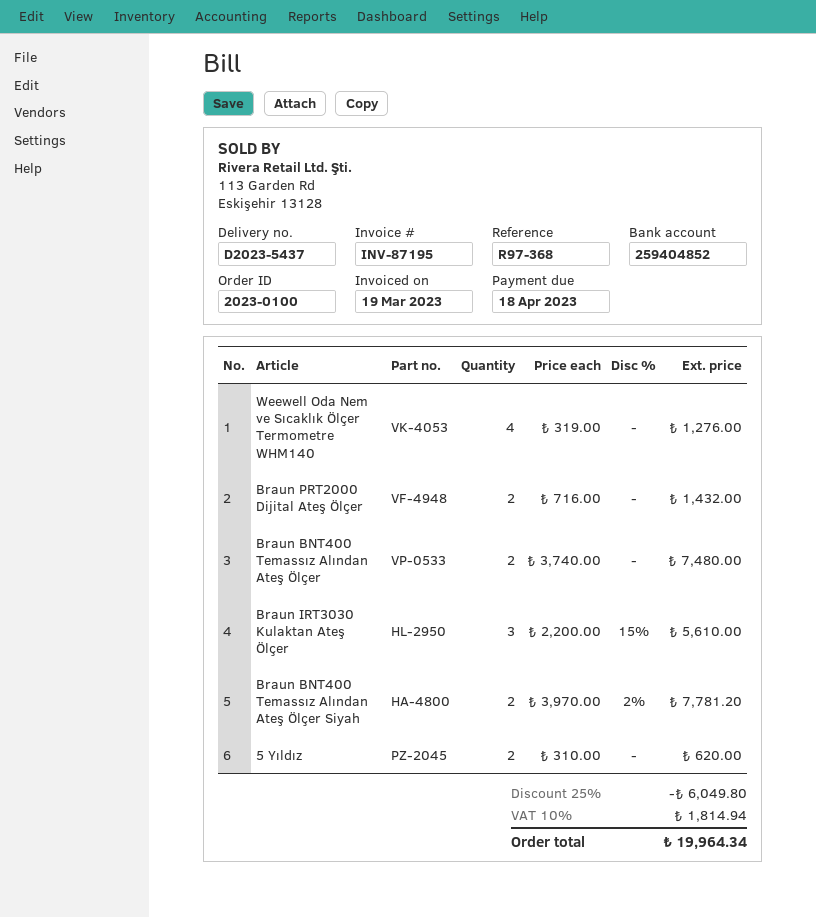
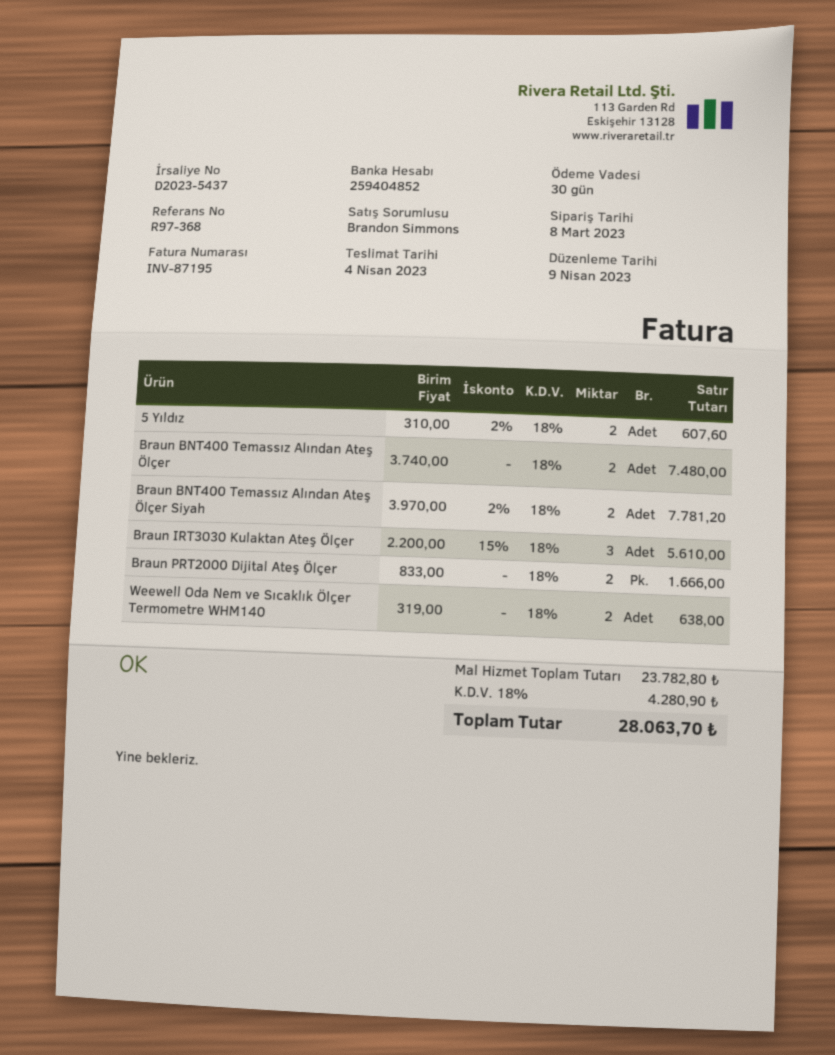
invoice date: 2023-03-19 -> 2023-04-09
Weewell Oda Nem ve Sıcaklık Ölçer Termometre WHM140: 4 x 319.00 = 1276.00 -> 2 x 319.00 = 638.00
Braun PRT2000 Dijital Ateş Ölçer: 2 x 716.00 = 1432.00 -> 2 x 833.00 = 1666.00
5 Yıldız: 2 x 310.00 = 620.00 -> 2 x 310.00 - 2% = 607.60
discount: 25% = 6049.80 -> none
tax: 10% = 1814.94 -> 18% = 4280.90
total: 19964.34 -> 28063.70

